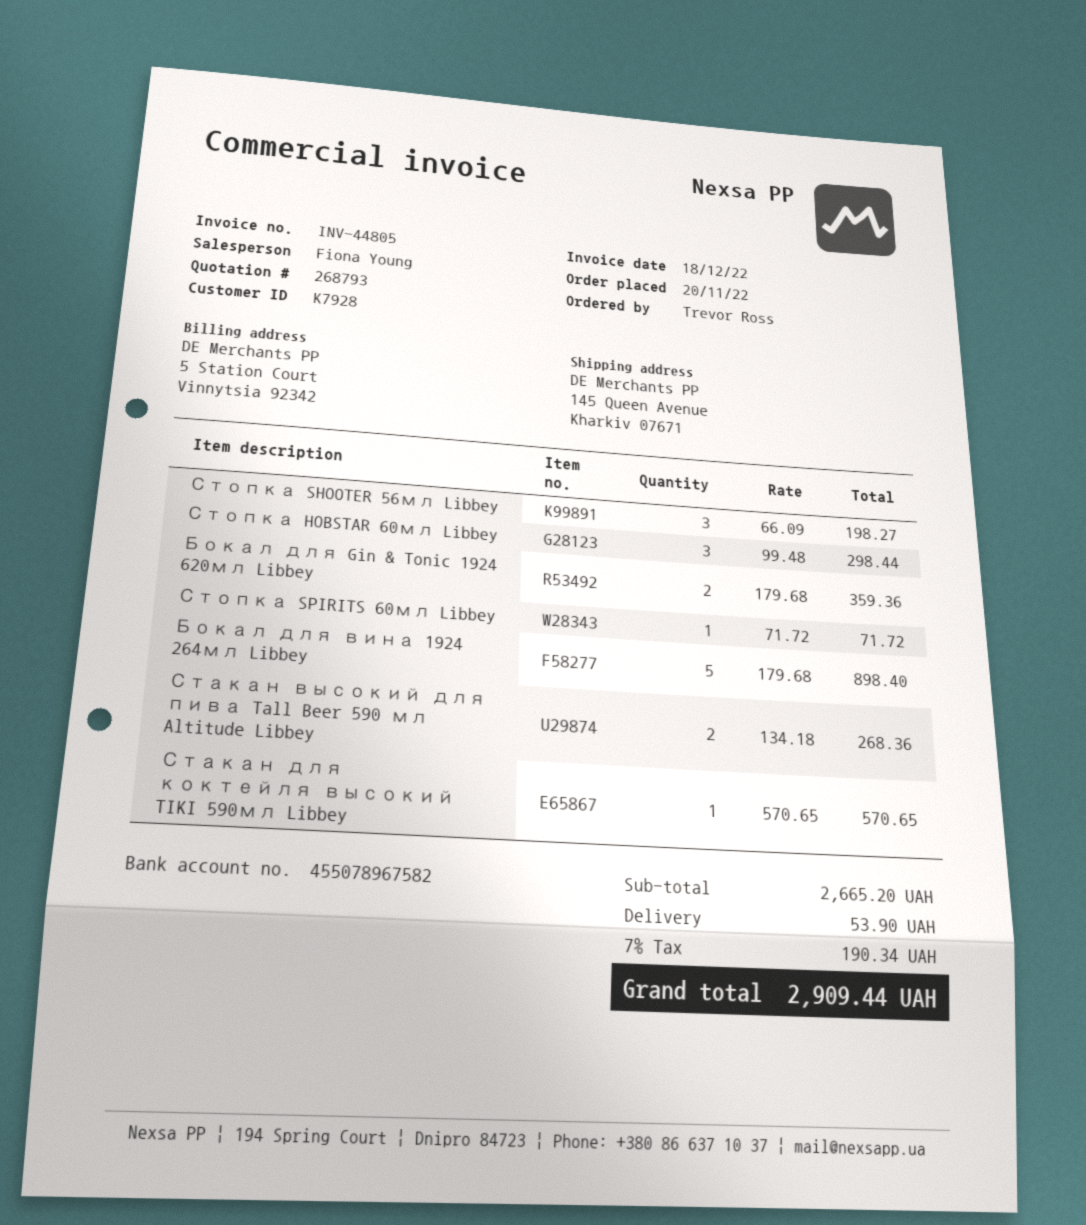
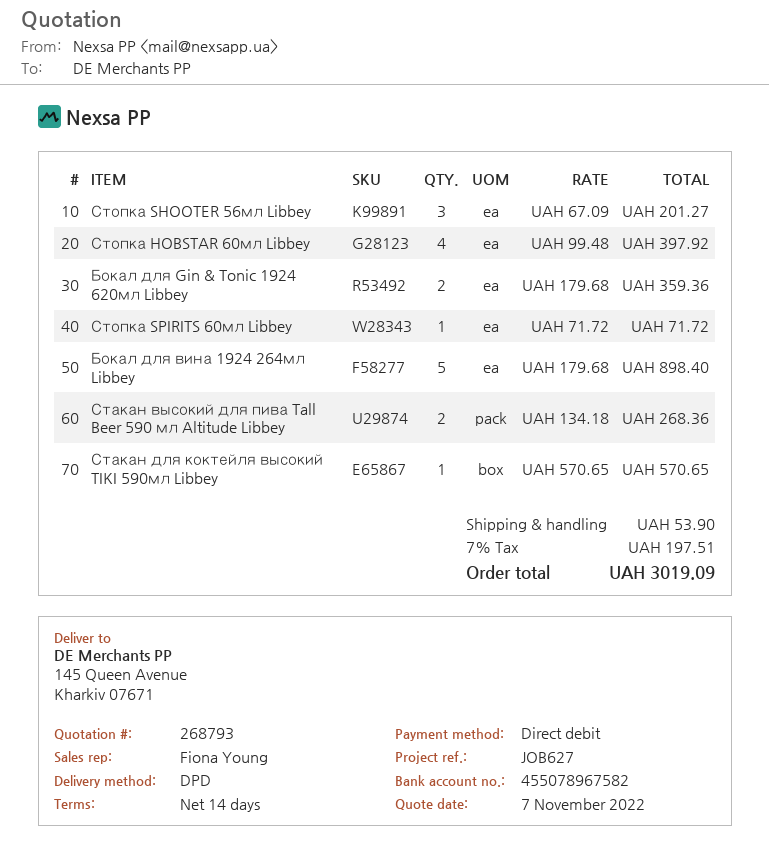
Стопка SHOOTER 56мл Libbey: 3 x 66.09 = 198.27 -> 3 x 67.09 = 201.27
Стопка HOBSTAR 60мл Libbey: 3 x 99.48 = 298.44 -> 4 x 99.48 = 397.92
tax: 7% = 190.34 -> 7% = 197.51
total: 2909.44 -> 3019.09

